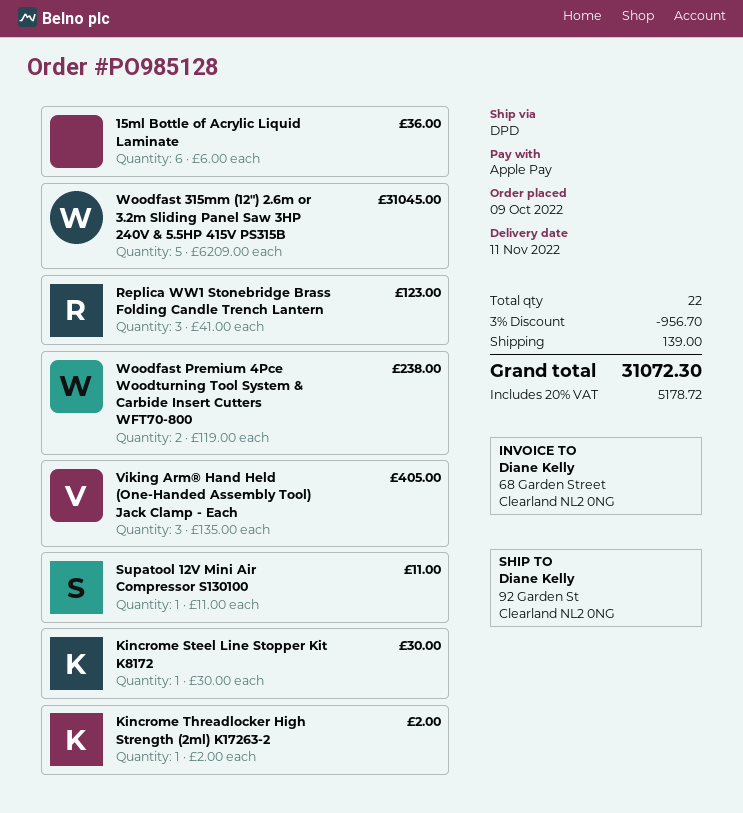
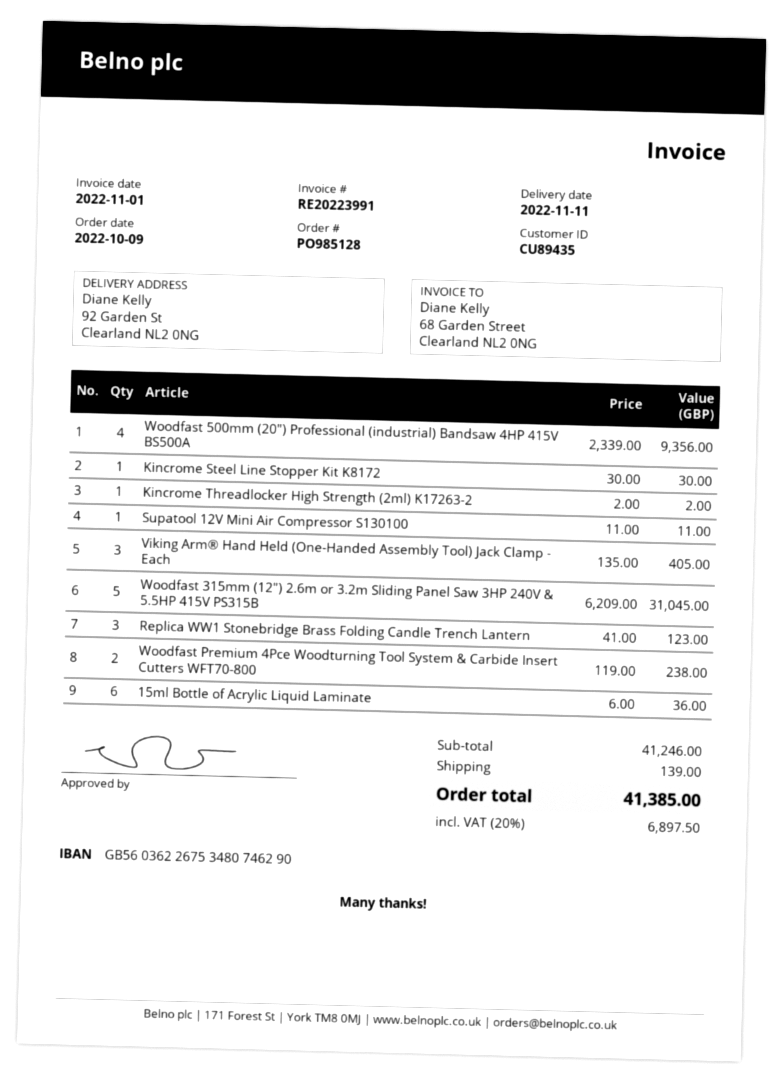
Woodfast 500mm (20") Professional (industrial) Bandsaw 4HP 415V BS500A: none -> 4 x 2339.00 = 9356.00
discount: 3% = 956.70 -> none
tax: 20% = 5178.72 -> 20% = 6897.50
total: 31072.30 -> 41385.00

